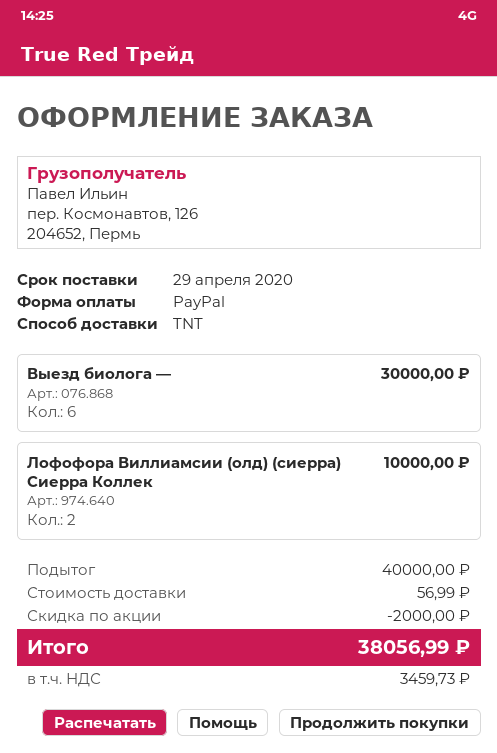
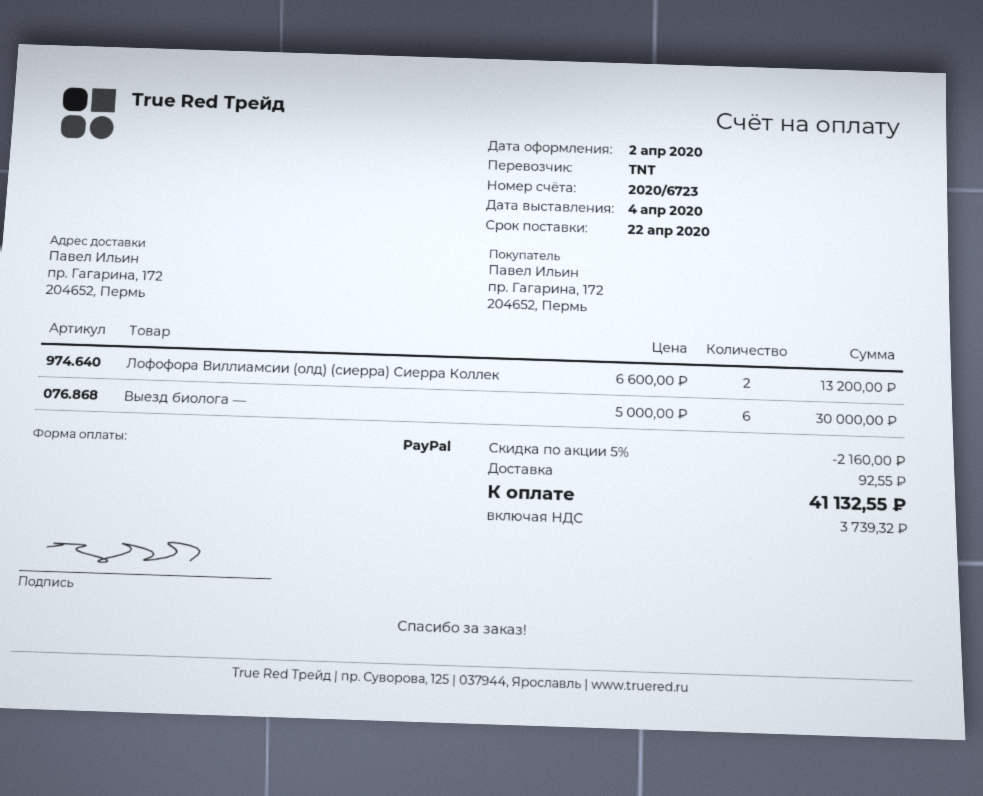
delivery date: 2020-04-29 -> 2020-04-22
ship to: пер. Космонавтов, 126, 204652, Пермь -> пр. Гагарина, 172, 204652, Пермь
Лофофора Виллиамсии (олд) (сиерра) Сиерра Коллек: 2 for 10000.00 -> 2 for 13200.00
discount: 2000.00 -> 2160.00
shipping: 56.99 -> 92.55
tax: 3459.73 -> 3739.32
total: 38056.99 -> 41132.55

